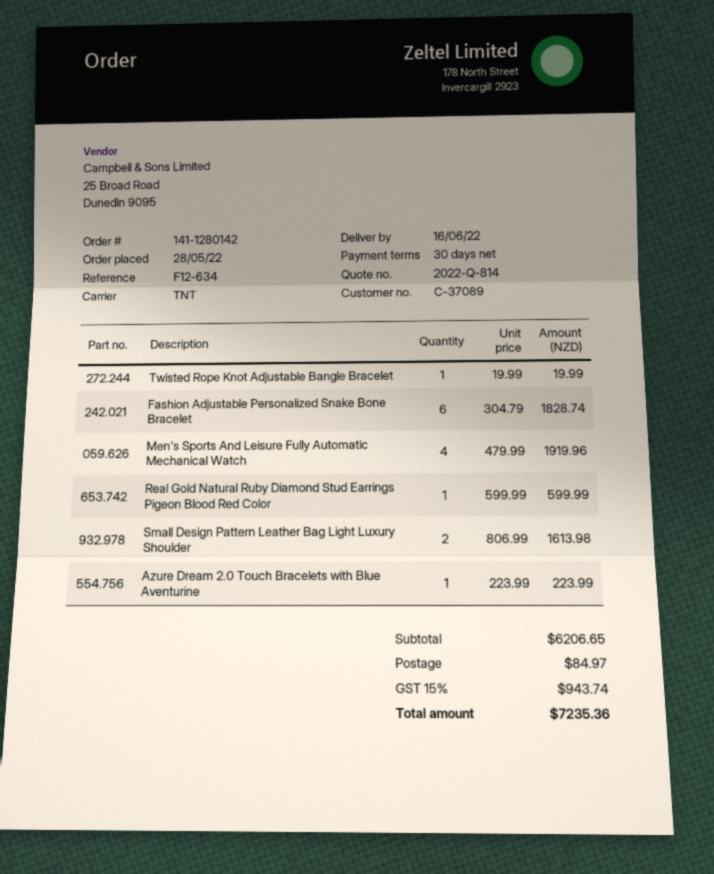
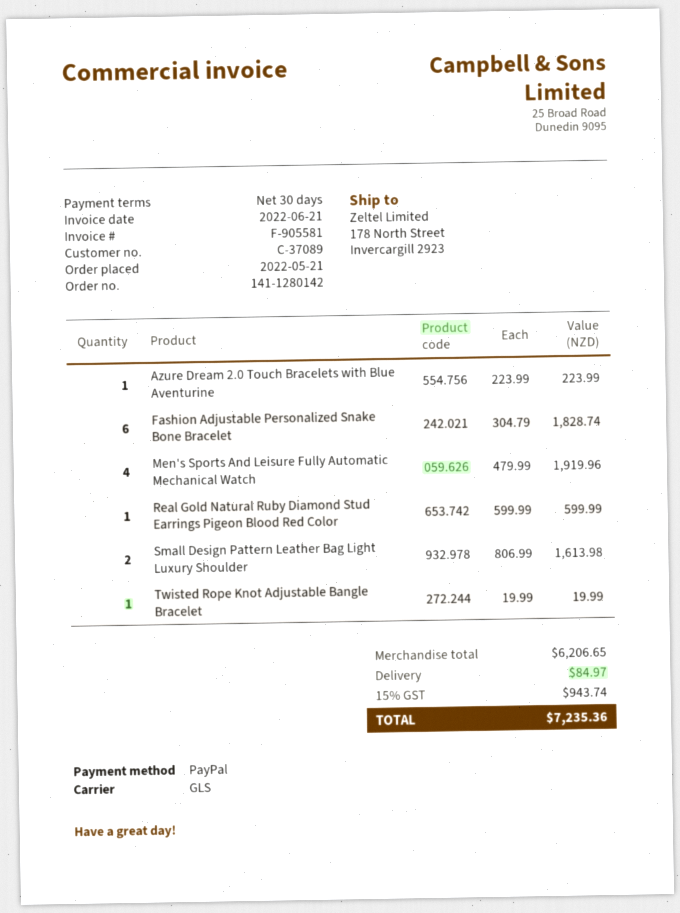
order date: 2022-05-28 -> 2022-05-21
shipping method: TNT -> GLS

